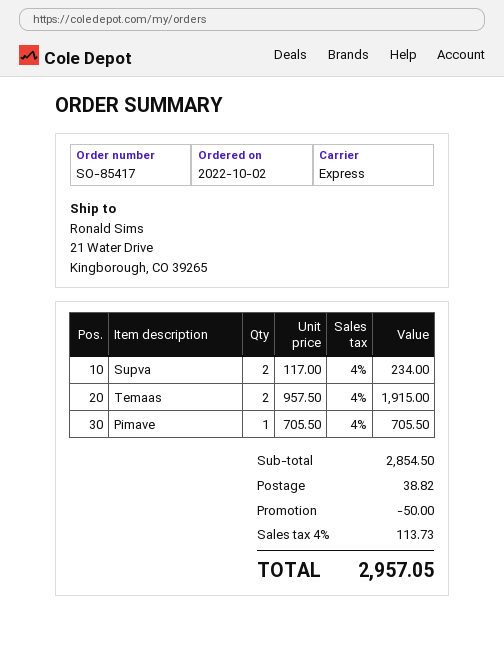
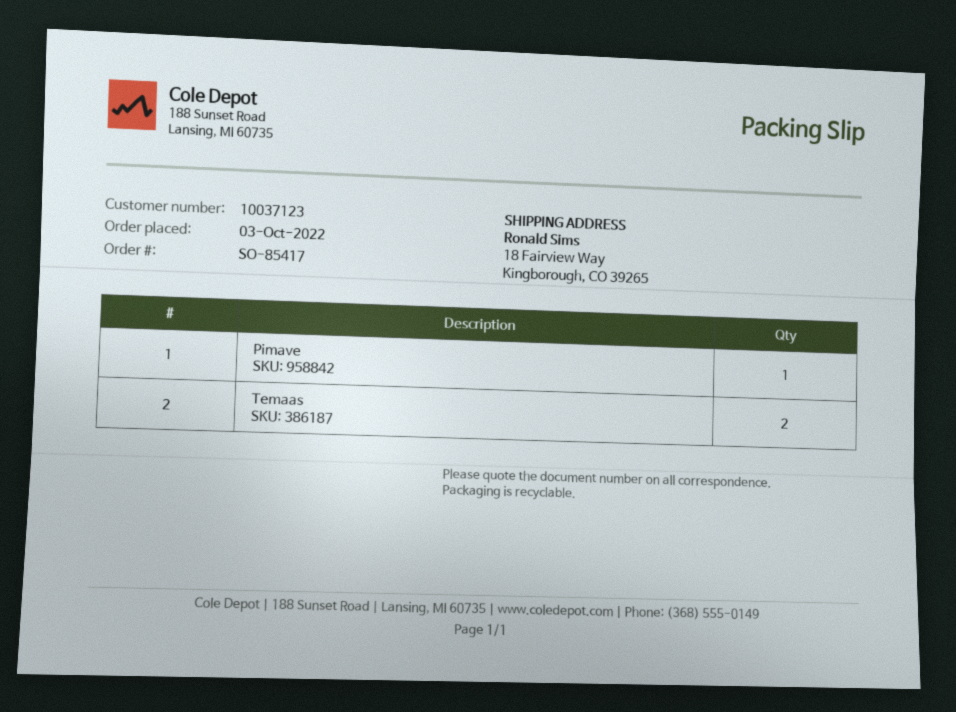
order date: 2022-10-02 -> 2022-10-03
ship to: 21 Water Drive, Kingborough, CO 39265 -> 18 Fairview Way, Kingborough, CO 39265
Supva: 2 -> none

